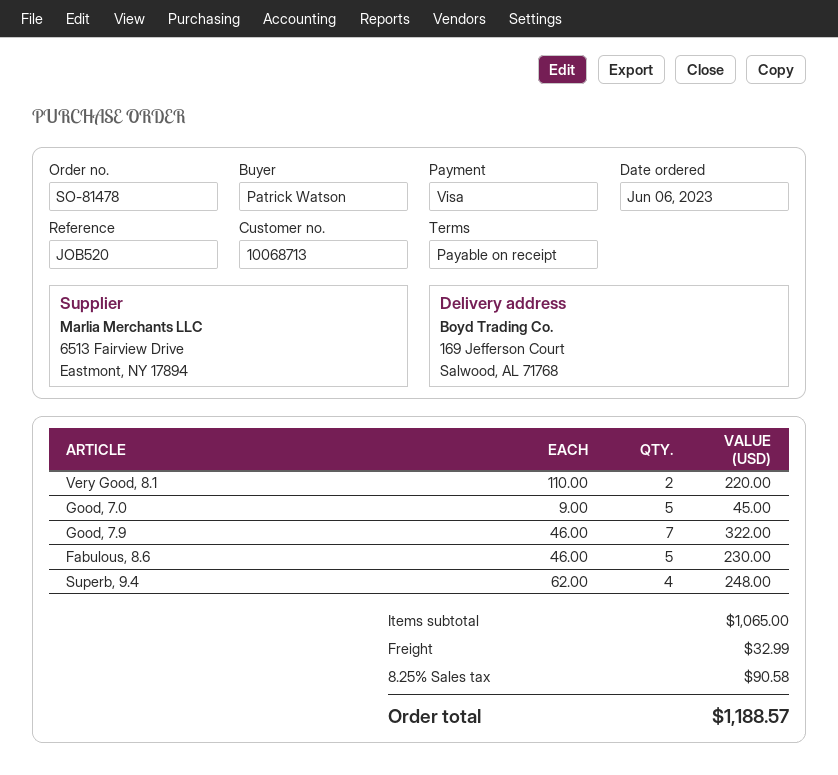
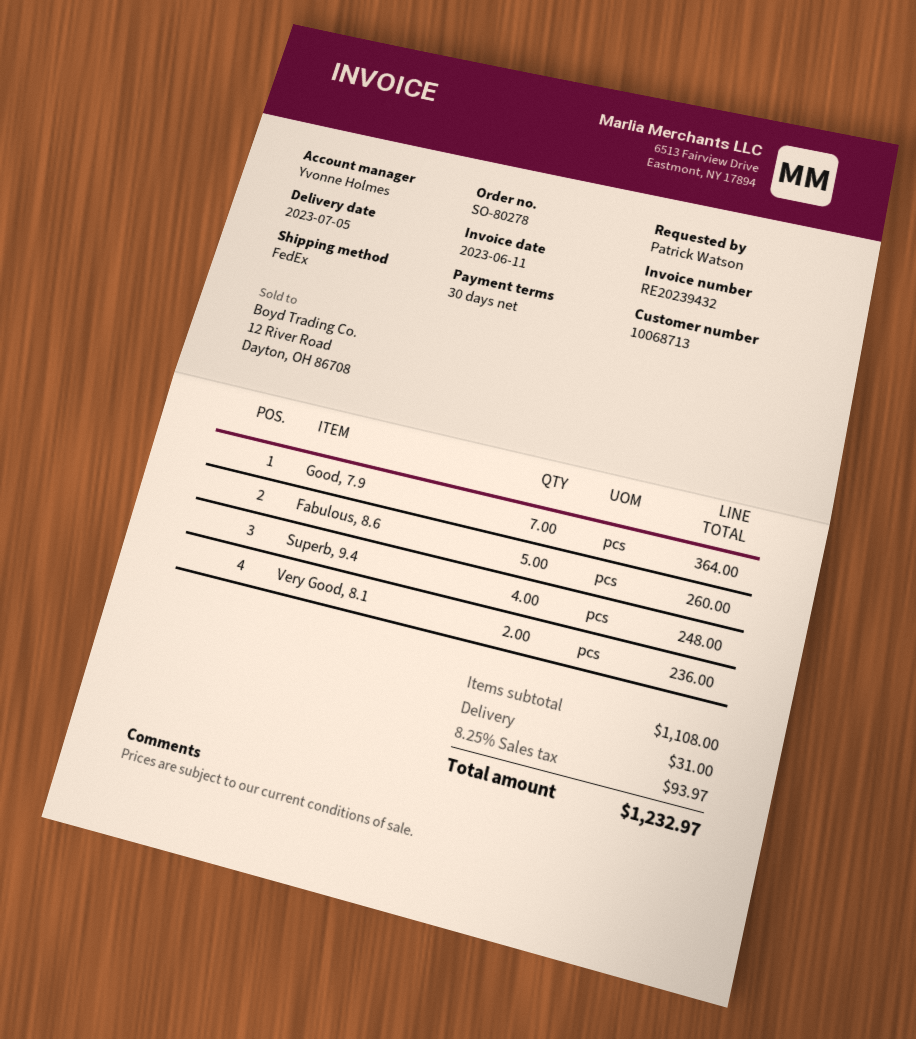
order number: SO-81478 -> SO-80278
payment terms: on receipt -> 30 days
Very Good, 8.1: 2 for 220.00 -> 2 for 236.00
Good, 7.0: 5 for 45.00 -> none
Good, 7.9: 7 for 322.00 -> 7 for 364.00
Fabulous, 8.6: 5 for 230.00 -> 5 for 260.00
subtotal: 1065.00 -> 1108.00
shipping: 32.99 -> 31.00
tax: 8.25% = 90.58 -> 8.25% = 93.97
total: 1188.57 -> 1232.97

